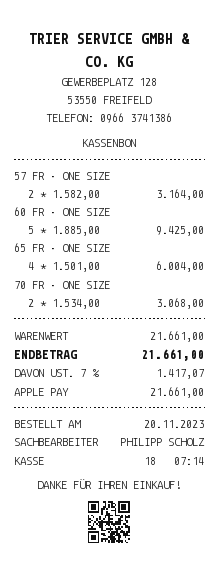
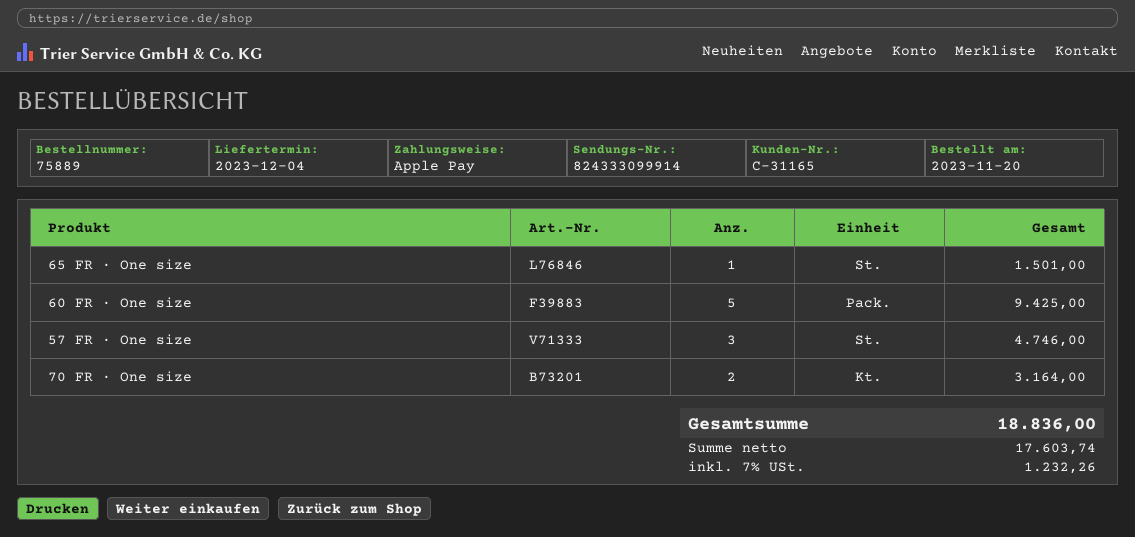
57 FR · ONE SIZE: 2 for 3164.00 -> 3 for 4746.00
65 FR · ONE SIZE: 4 for 6004.00 -> 1 for 1501.00
70 FR · ONE SIZE: 2 for 3068.00 -> 2 for 3164.00
tax: 7% = 1417.07 -> 7% = 1232.26
total: 21661.00 -> 18836.00

